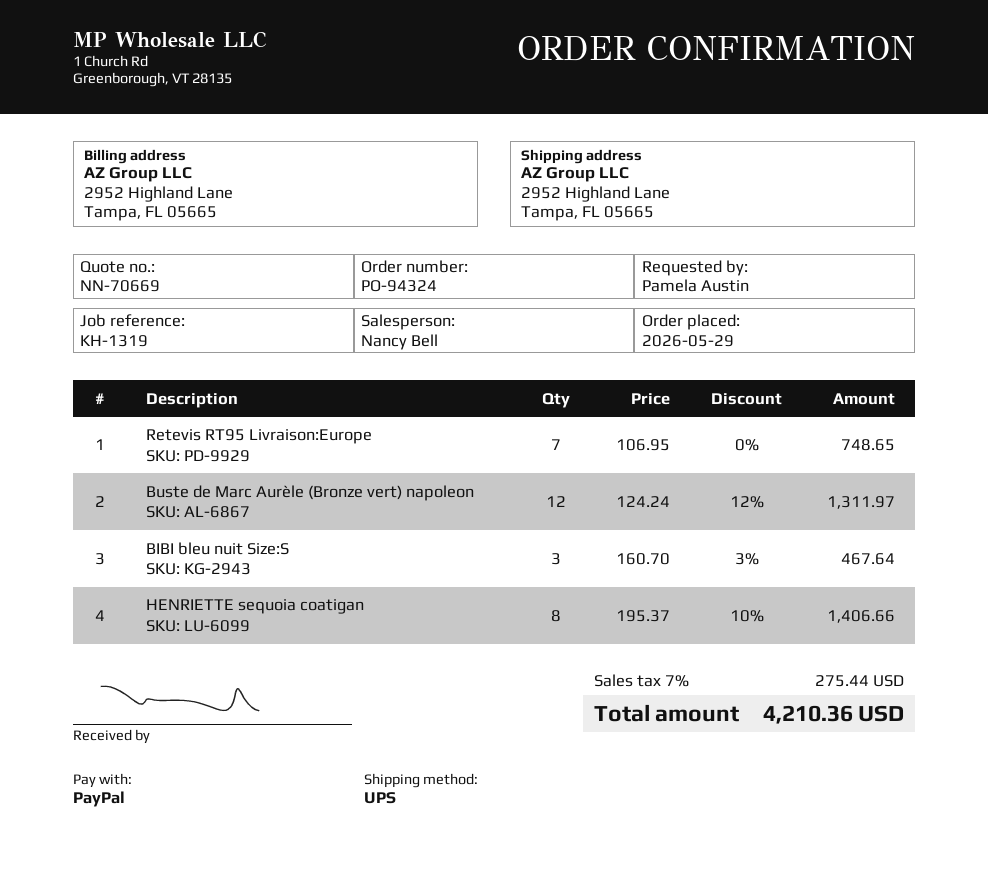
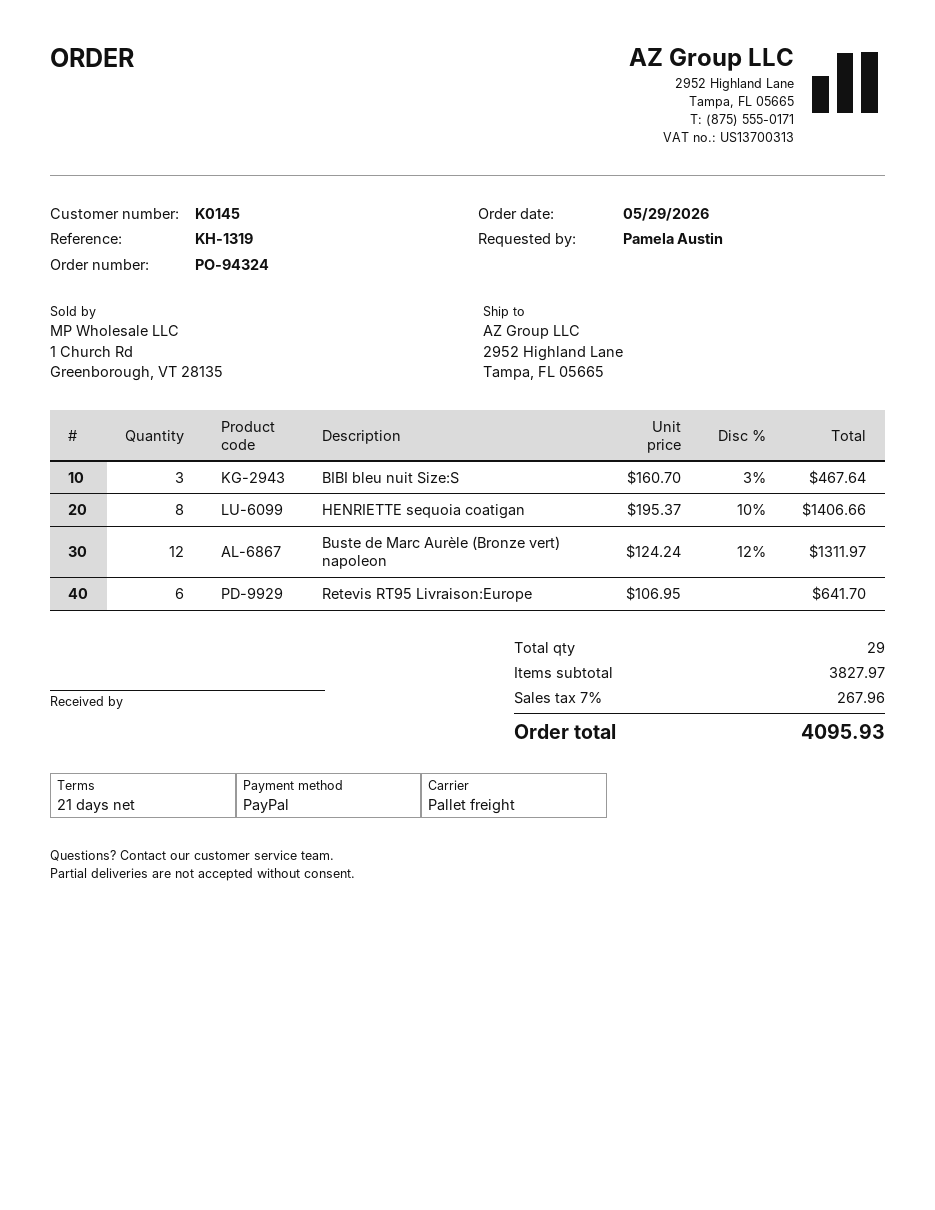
shipping method: UPS -> pallet freight
Retevis RT95 Livraison:Europe: 7 x 106.95 = 748.65 -> 6 x 106.95 = 641.70
tax: 7% = 275.44 -> 7% = 267.96
total: 4210.36 -> 4095.93

